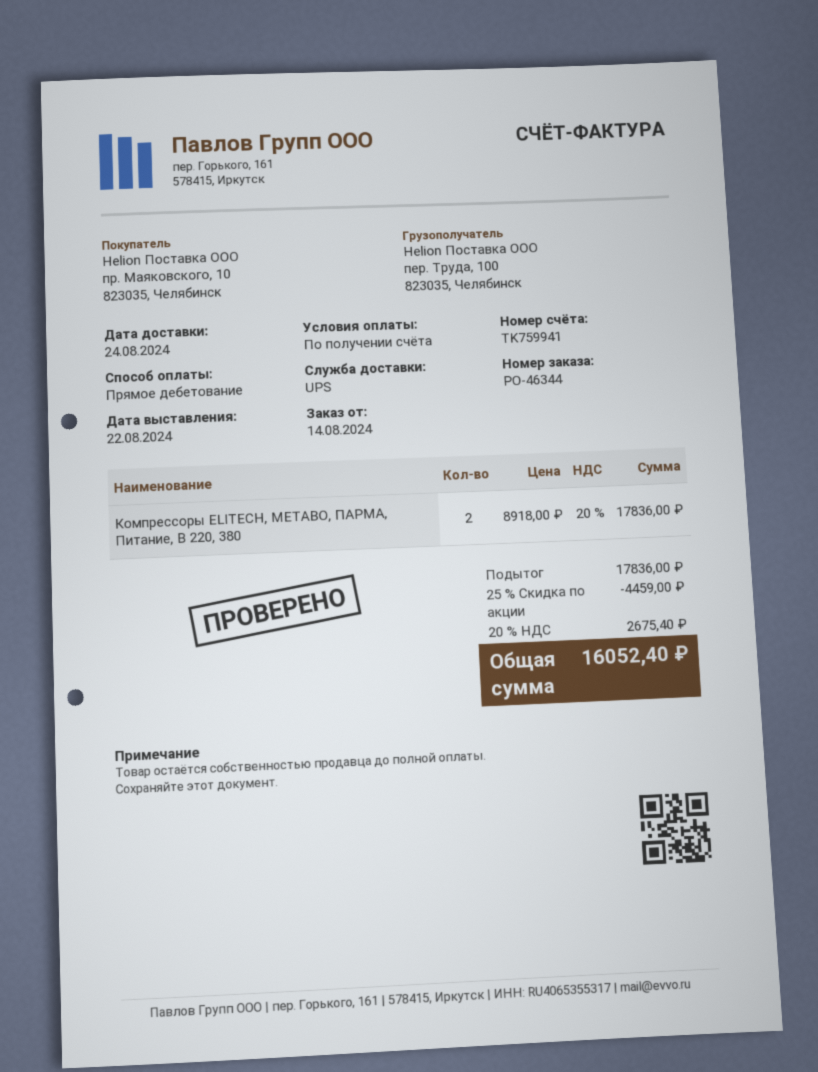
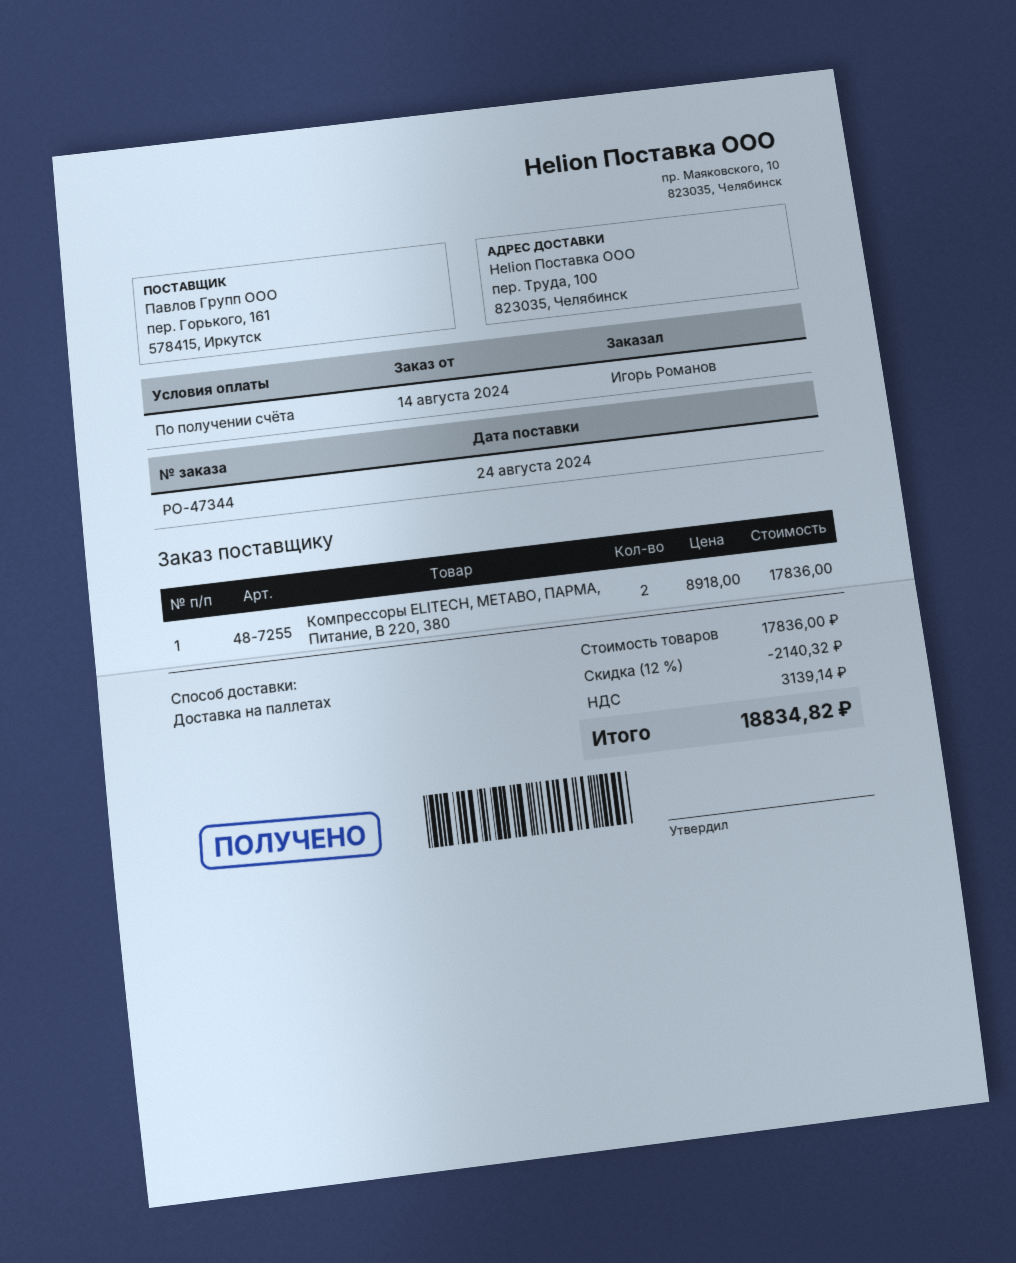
order number: PO-46344 -> PO-47344
shipping method: UPS -> pallet freight
discount: 25% = 4459.00 -> 12% = 2140.32
tax: 2675.40 -> 3139.14
total: 16052.40 -> 18834.82

